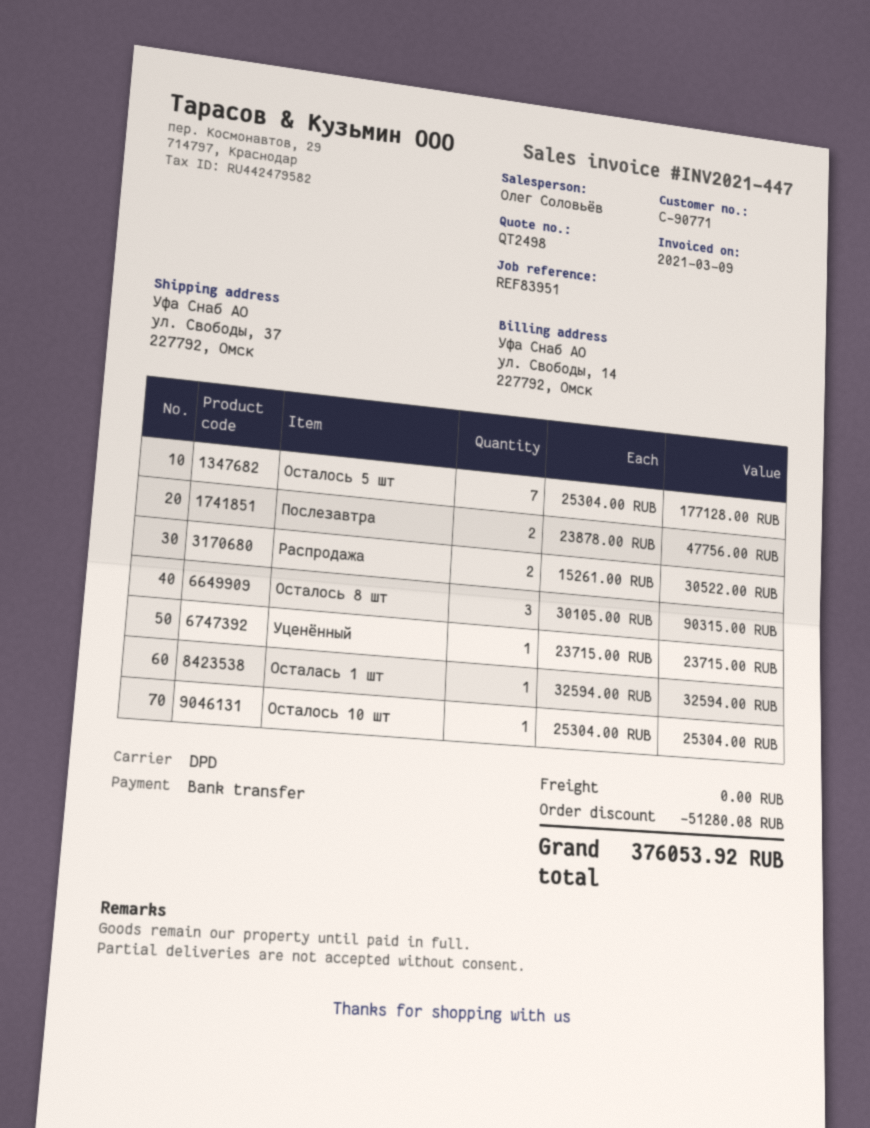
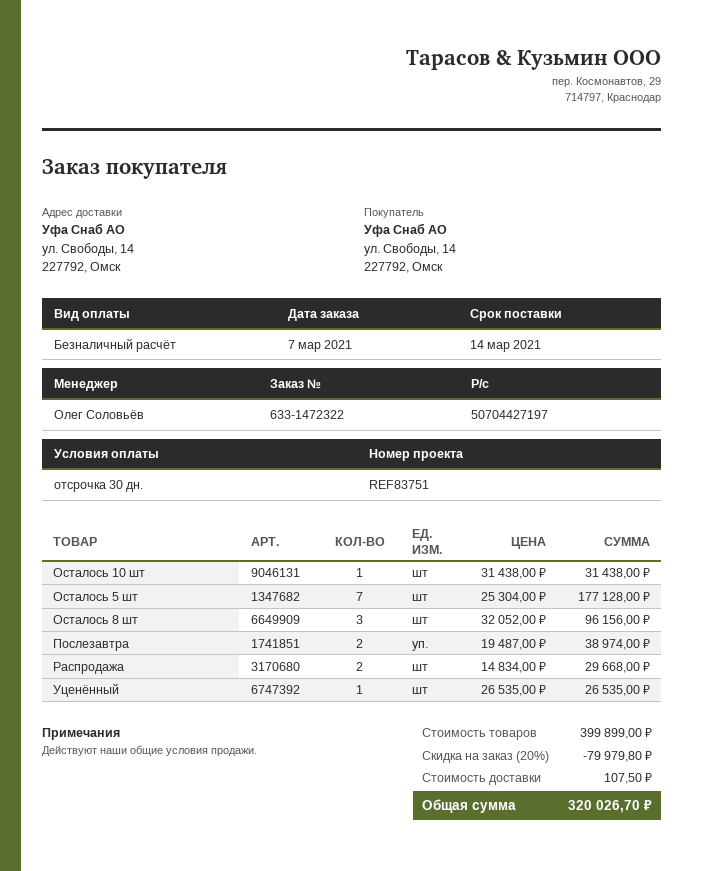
reference: REF83951 -> REF83751
ship to: ул. Свободы, 37, 227792, Омск -> ул. Свободы, 14, 227792, Омск
Послезавтра: 2 x 23878.00 = 47756.00 -> 2 x 19487.00 = 38974.00
Распродажа: 2 x 15261.00 = 30522.00 -> 2 x 14834.00 = 29668.00
Осталось 8 шт: 3 x 30105.00 = 90315.00 -> 3 x 32052.00 = 96156.00
Уценённый: 1 x 23715.00 = 23715.00 -> 1 x 26535.00 = 26535.00
Осталась 1 шт: 1 x 32594.00 = 32594.00 -> none
Осталось 10 шт: 1 x 25304.00 = 25304.00 -> 1 x 31438.00 = 31438.00
discount: 51280.08 -> 79979.80
shipping: 0.00 -> 107.50
total: 376053.92 -> 320026.70

